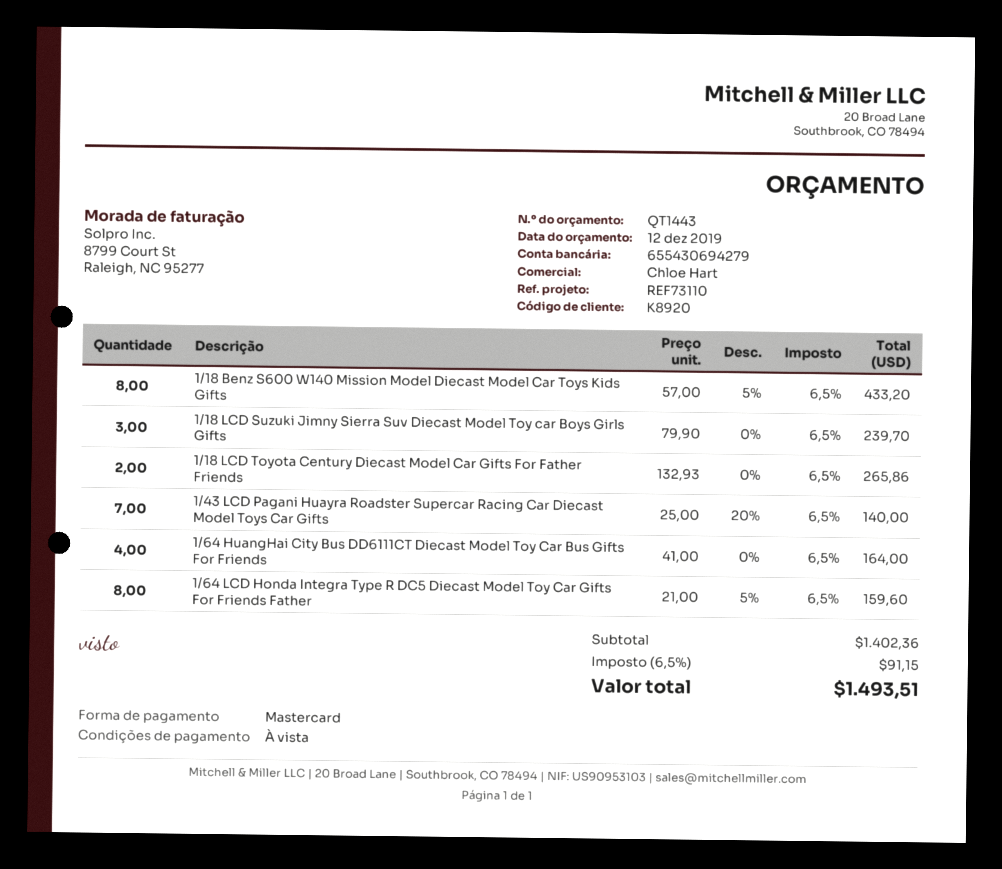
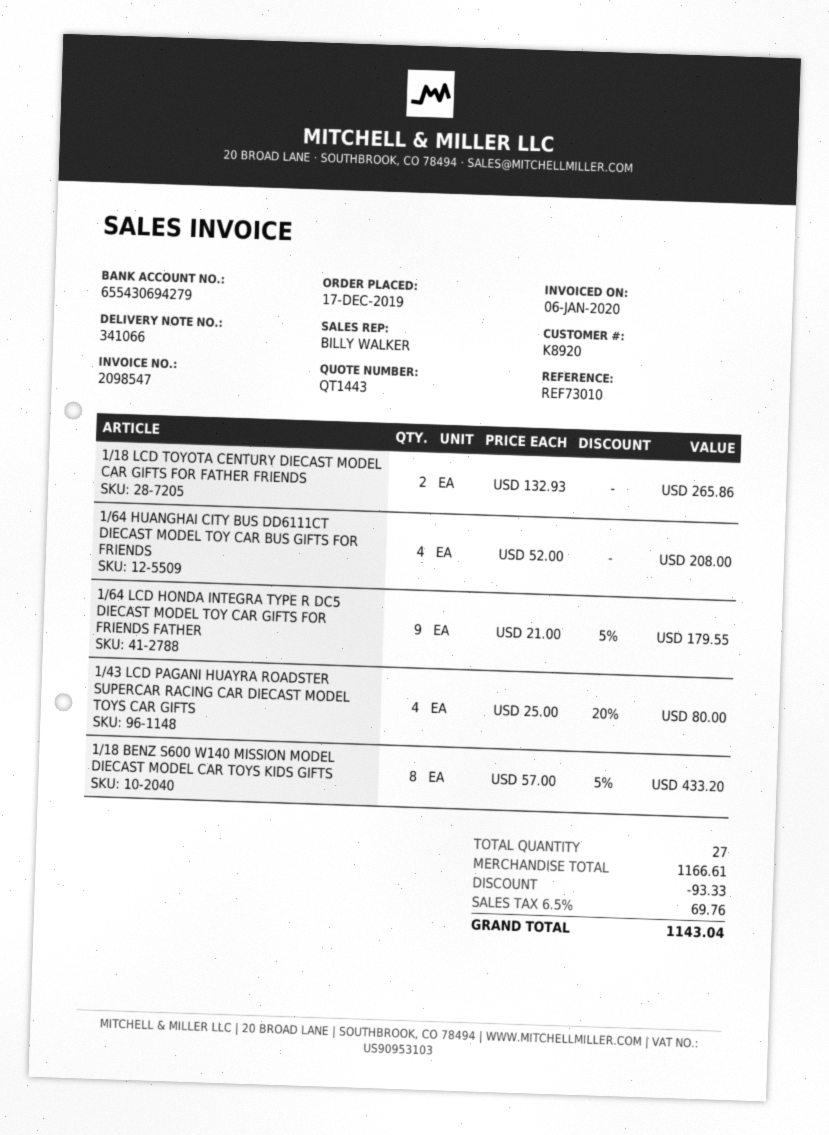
reference: REF73110 -> REF73010
sales rep: Chloe Hart -> BILLY WALKER
1/18 LCD Suzuki Jimny Sierra Suv Diecast Model Toy car Boys Girls Gifts: 3 x 79.90 = 239.70 -> none
1/43 LCD Pagani Huayra Roadster Supercar Racing Car Diecast Model Toys Car Gifts: 7 x 25.00 - 20% = 140.00 -> 4 x 25.00 - 20% = 80.00
1/64 HuangHai City Bus DD6111CT Diecast Model Toy Car Bus Gifts For Friends: 4 x 41.00 = 164.00 -> 4 x 52.00 = 208.00
1/64 LCD Honda Integra Type R DC5 Diecast Model Toy Car Gifts For Friends Father: 8 x 21.00 - 5% = 159.60 -> 9 x 21.00 - 5% = 179.55
subtotal: 1402.36 -> 1166.61
discount: none -> 93.33
tax: 6.5% = 91.15 -> 6.5% = 69.76
total: 1493.51 -> 1143.04

